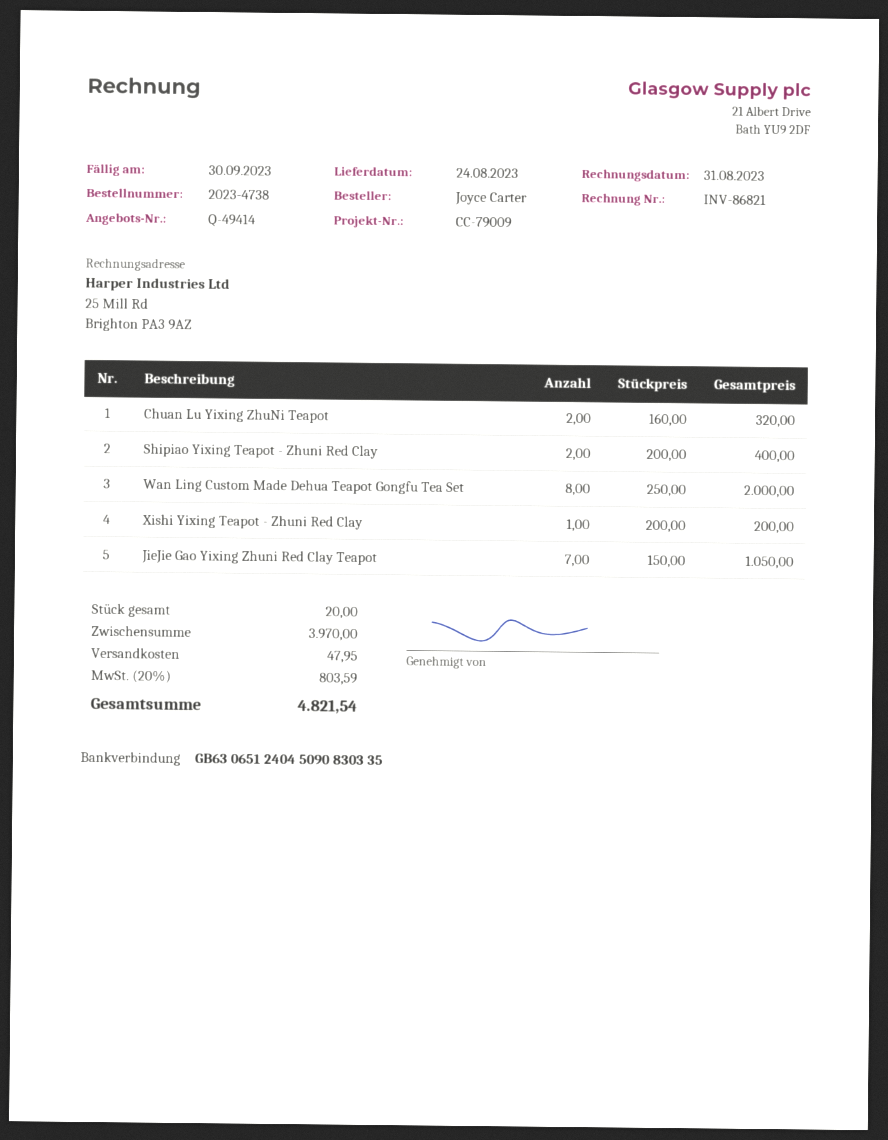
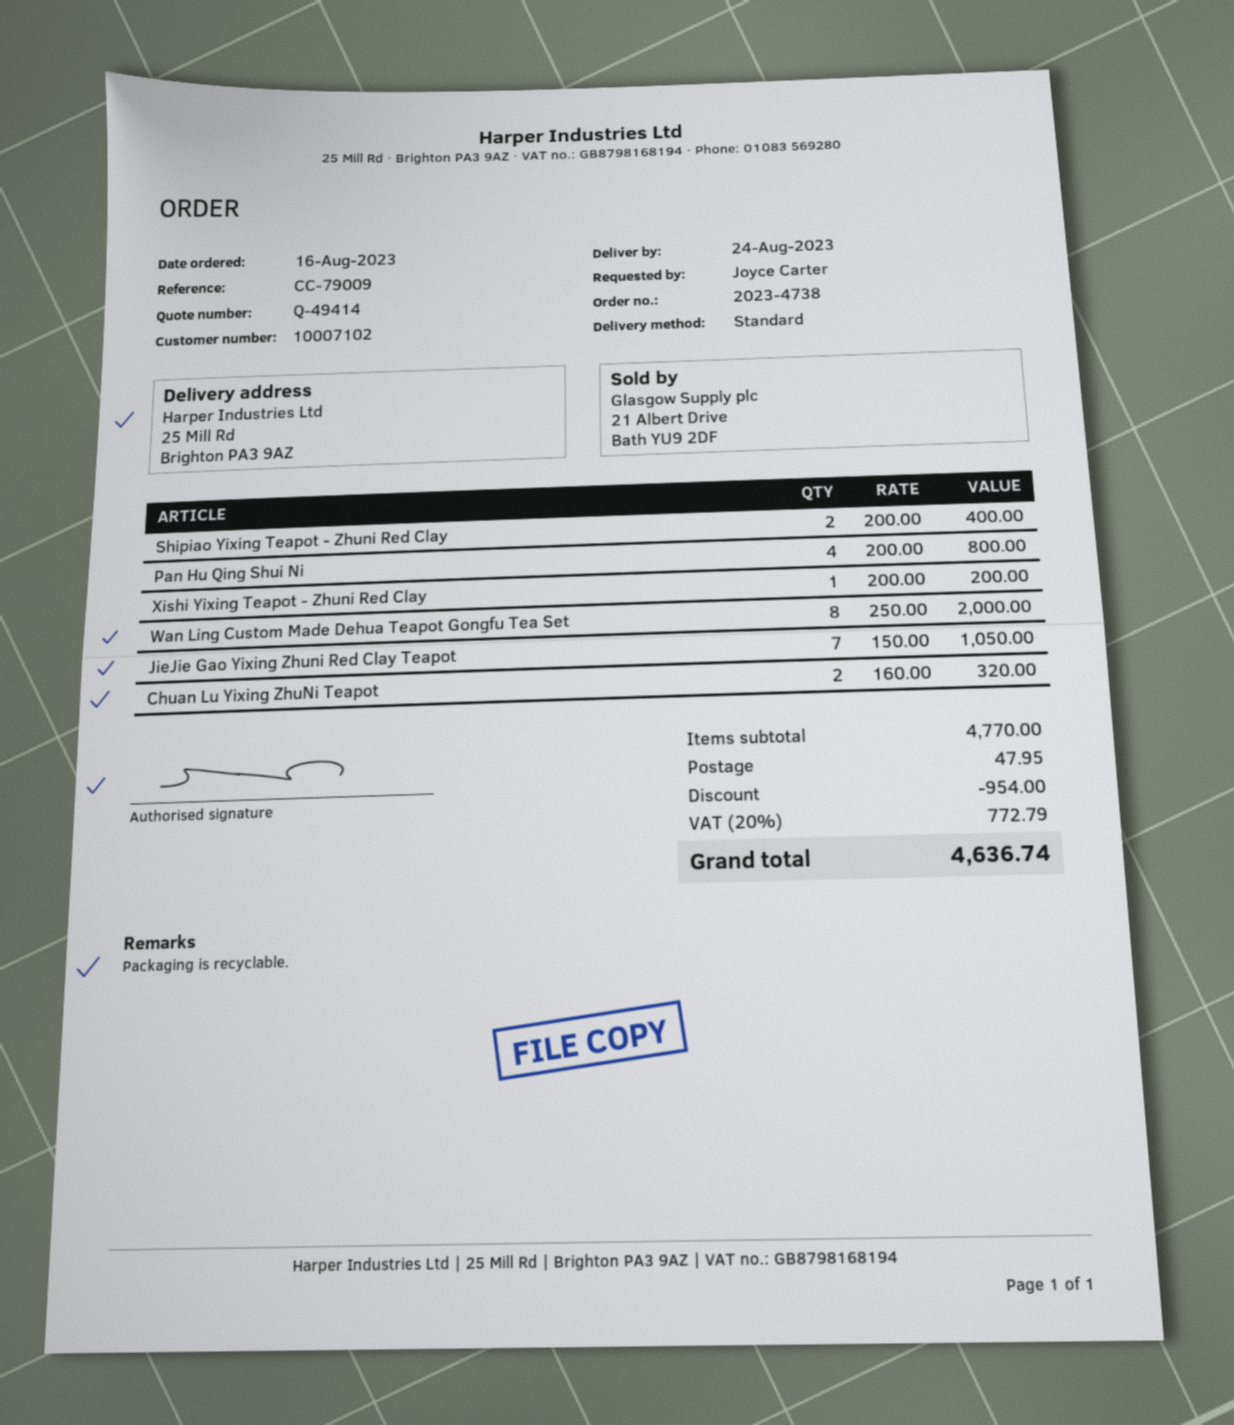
Pan Hu Qing Shui Ni: none -> 4 x 200.00 = 800.00
subtotal: 3970.00 -> 4770.00
discount: none -> 954.00
tax: 20% = 803.59 -> 20% = 772.79
total: 4821.54 -> 4636.74

